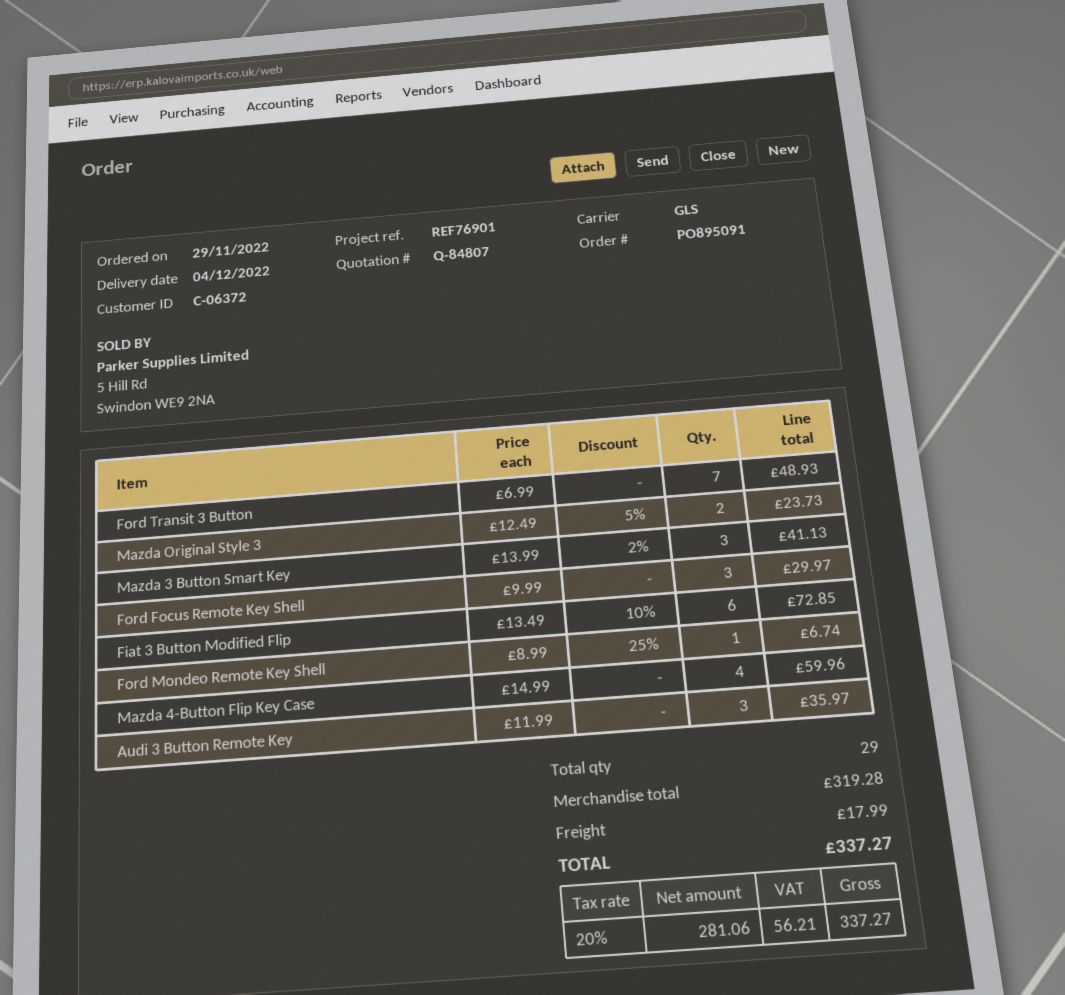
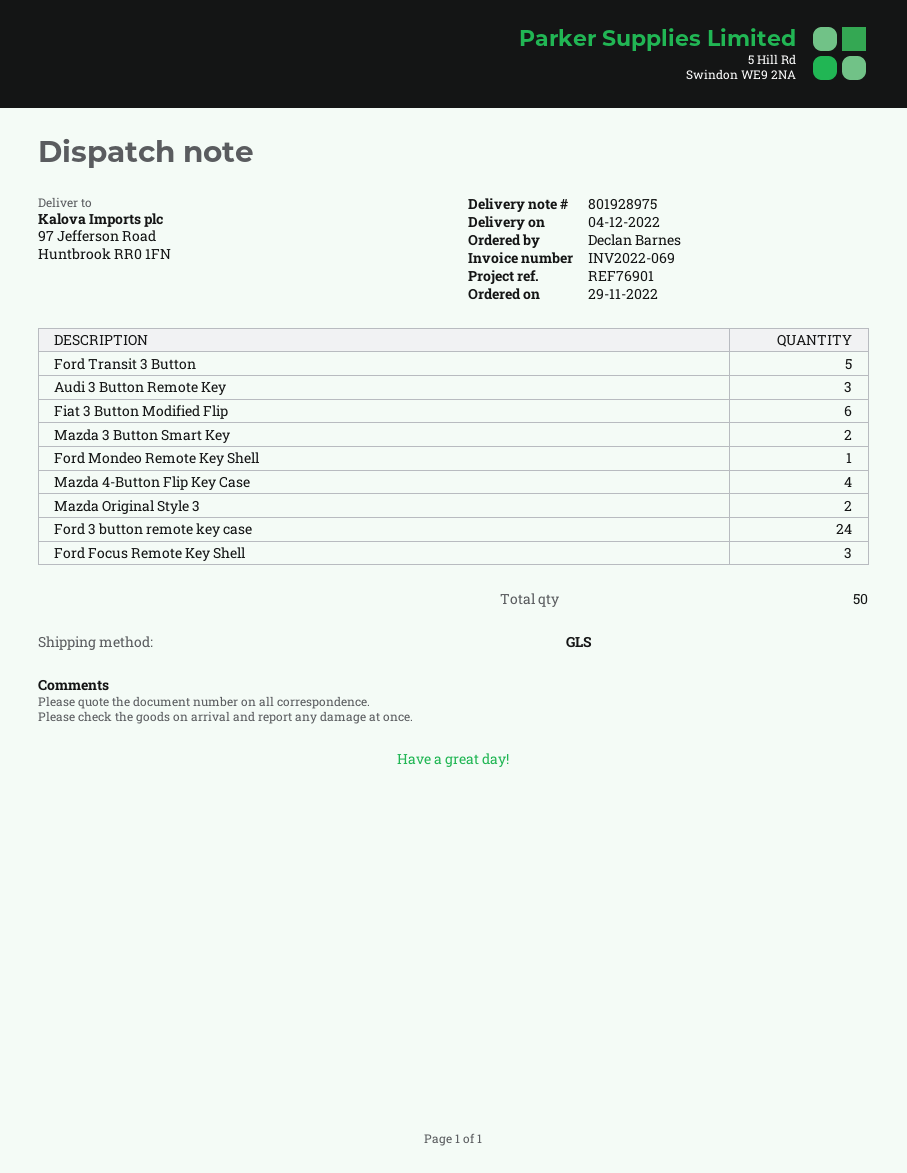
Ford Transit 3 Button: 7 -> 5
Mazda 3 Button Smart Key: 3 -> 2
Ford 3 button remote key case: none -> 24
total quantity: 29 -> 50

